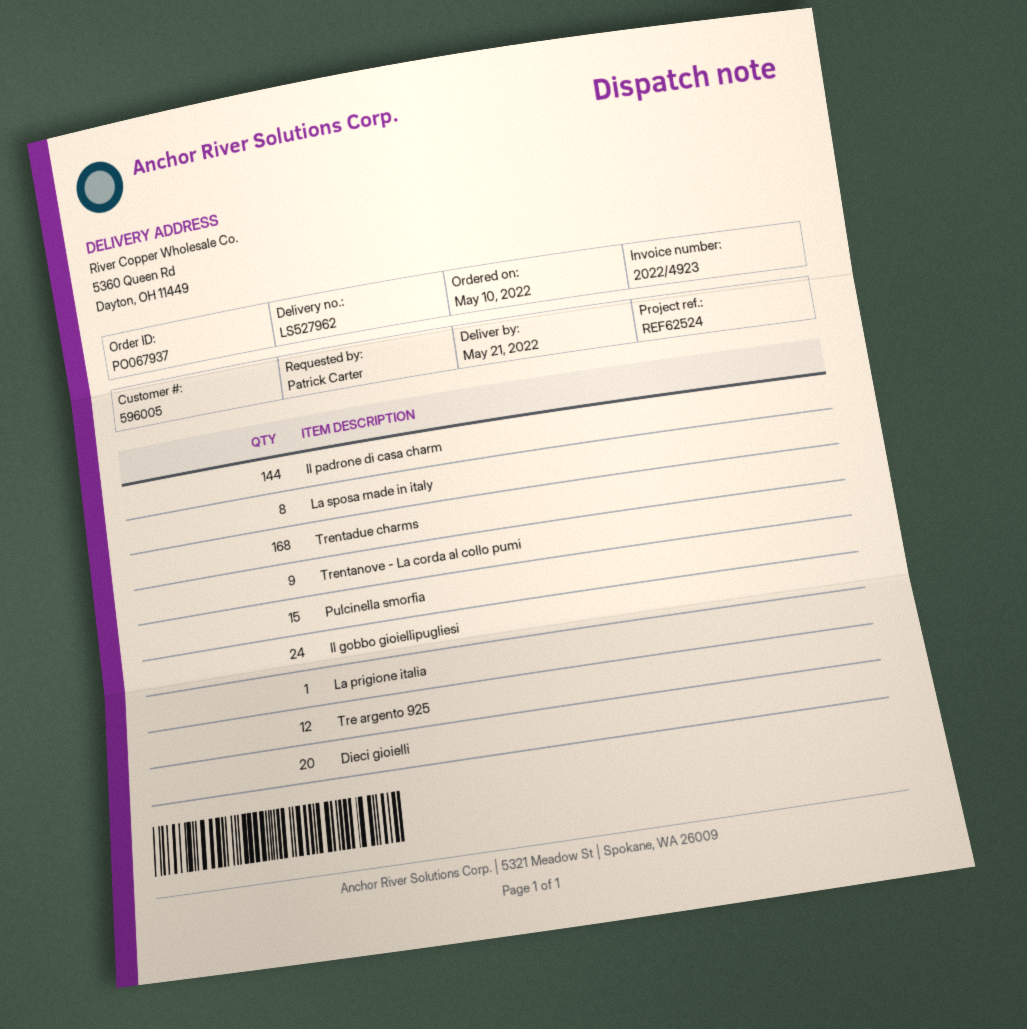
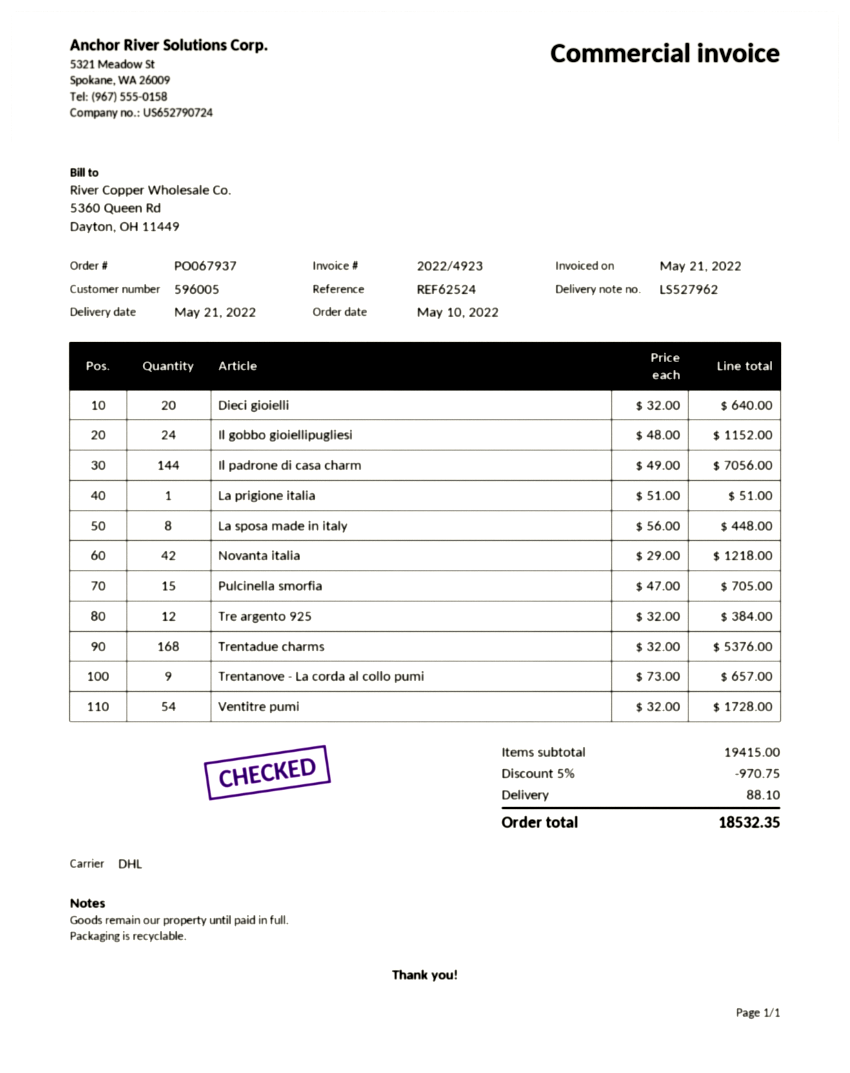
Novanta italia: none -> 42
Ventitre pumi: none -> 54

